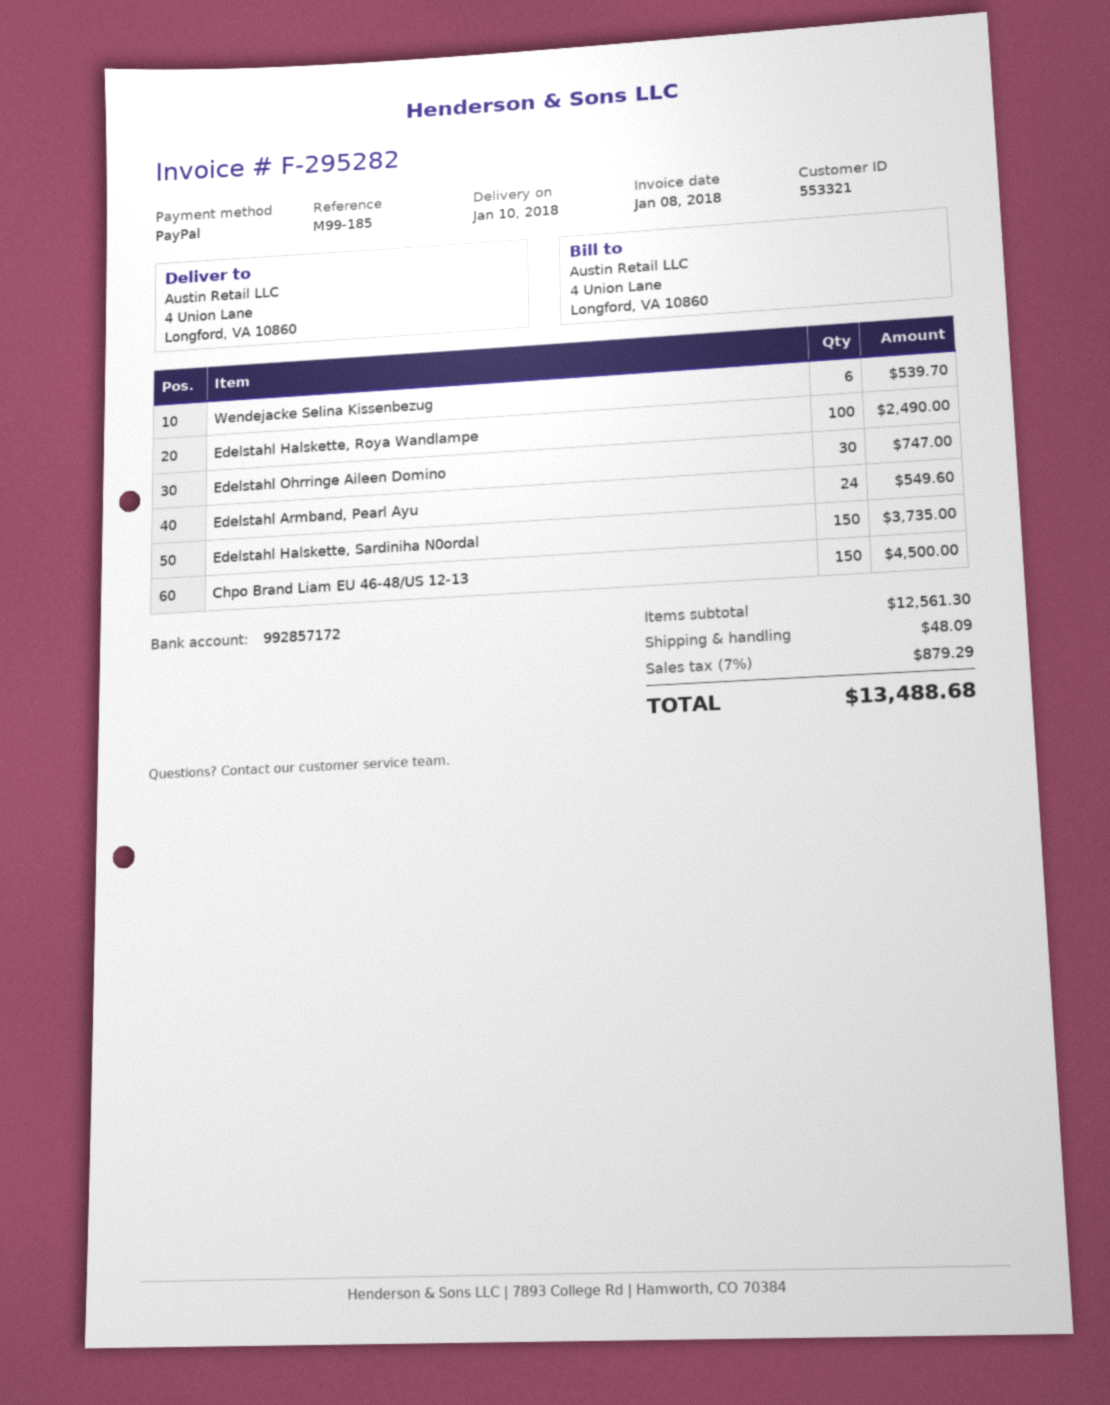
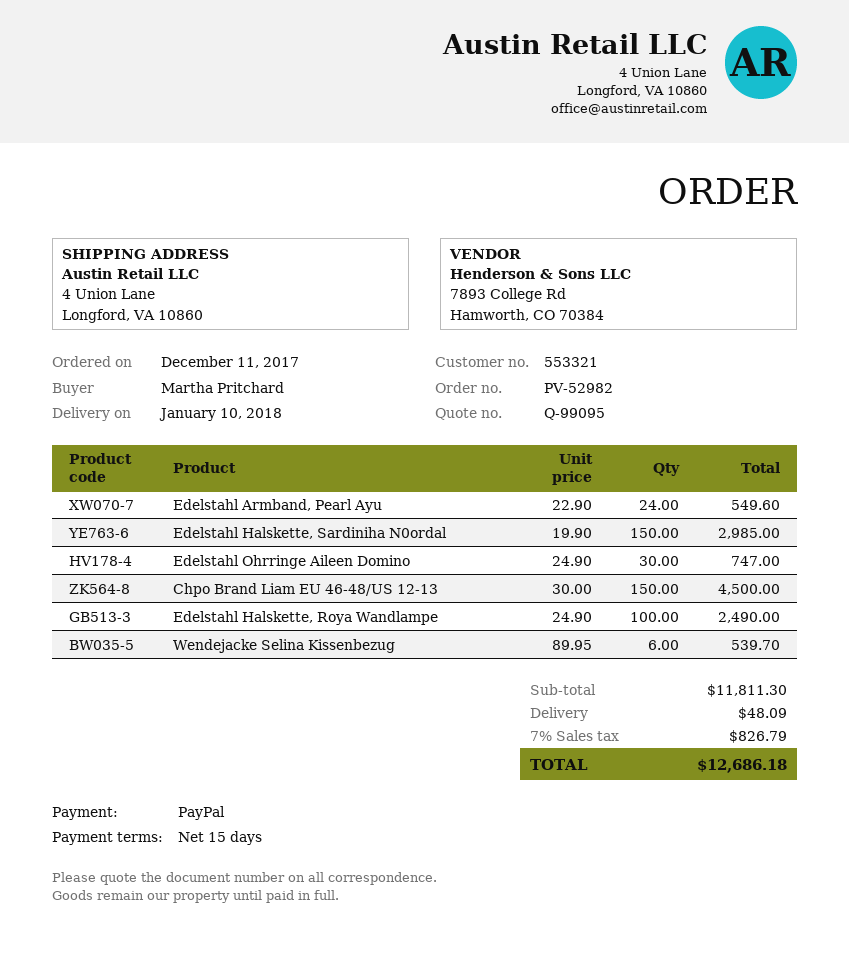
Edelstahl Halskette, Sardiniha N0ordal: 150 for 3735.00 -> 150 for 2985.00
subtotal: 12561.30 -> 11811.30
tax: 7% = 879.29 -> 7% = 826.79
total: 13488.68 -> 12686.18

